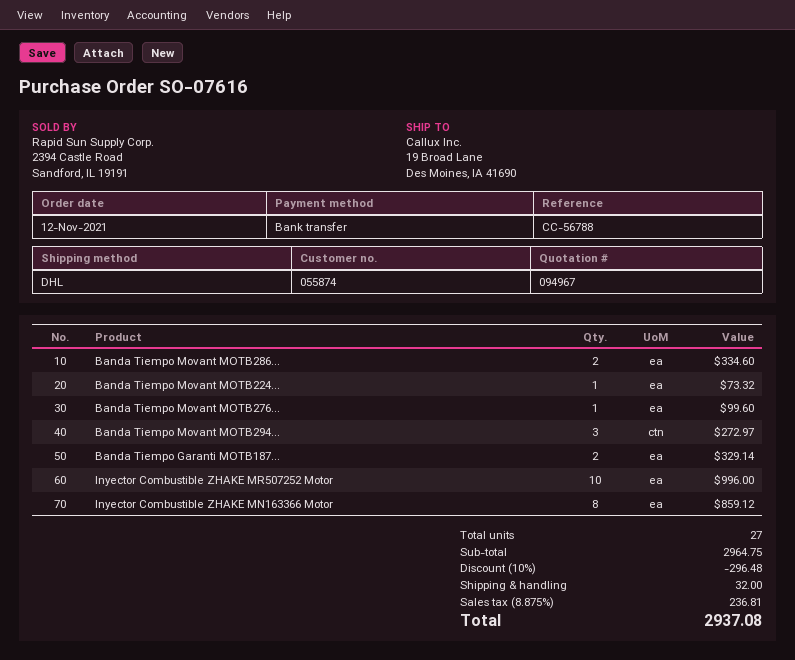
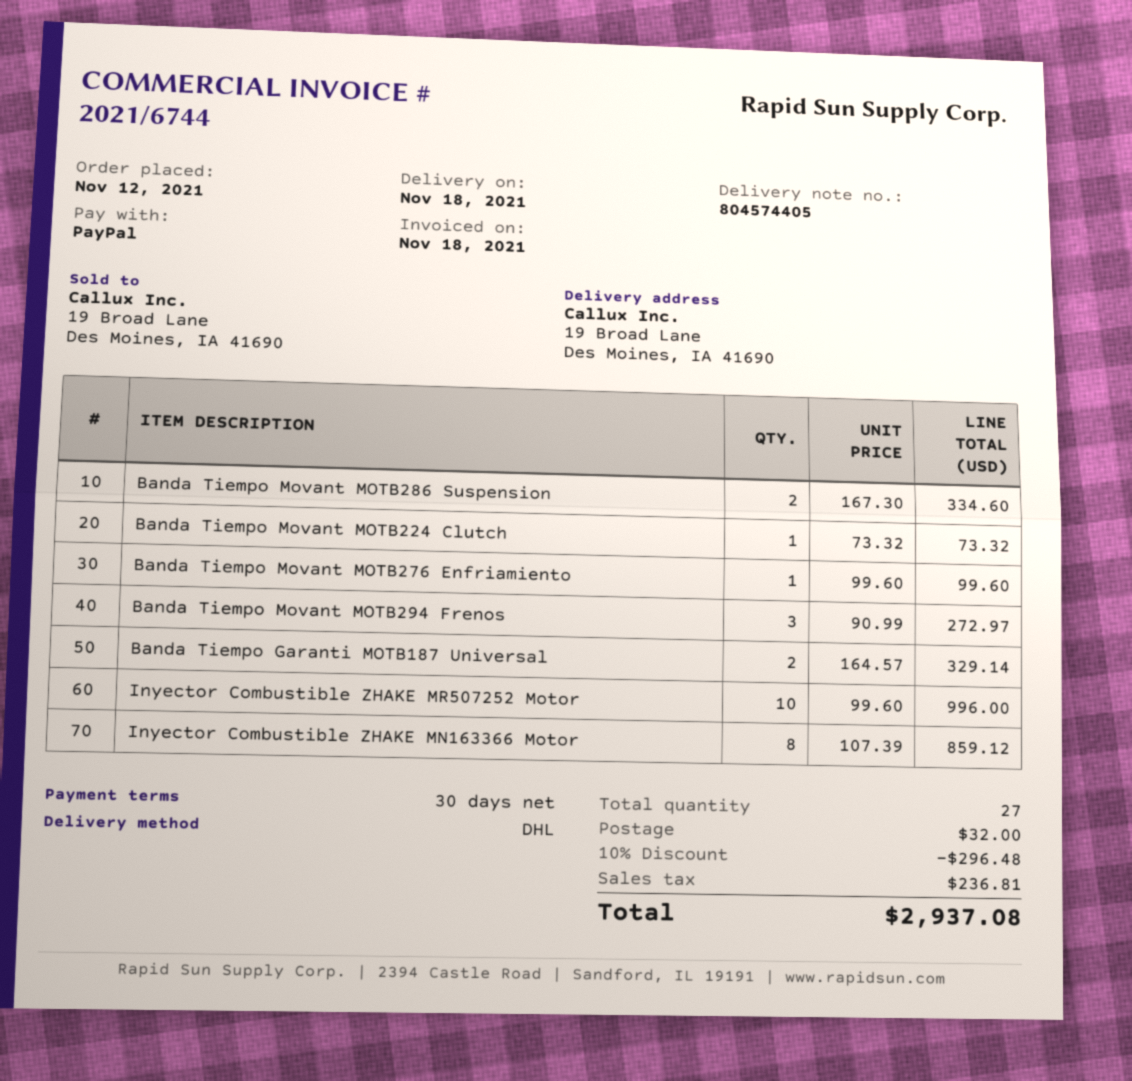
payment method: bank transfer -> PayPal

